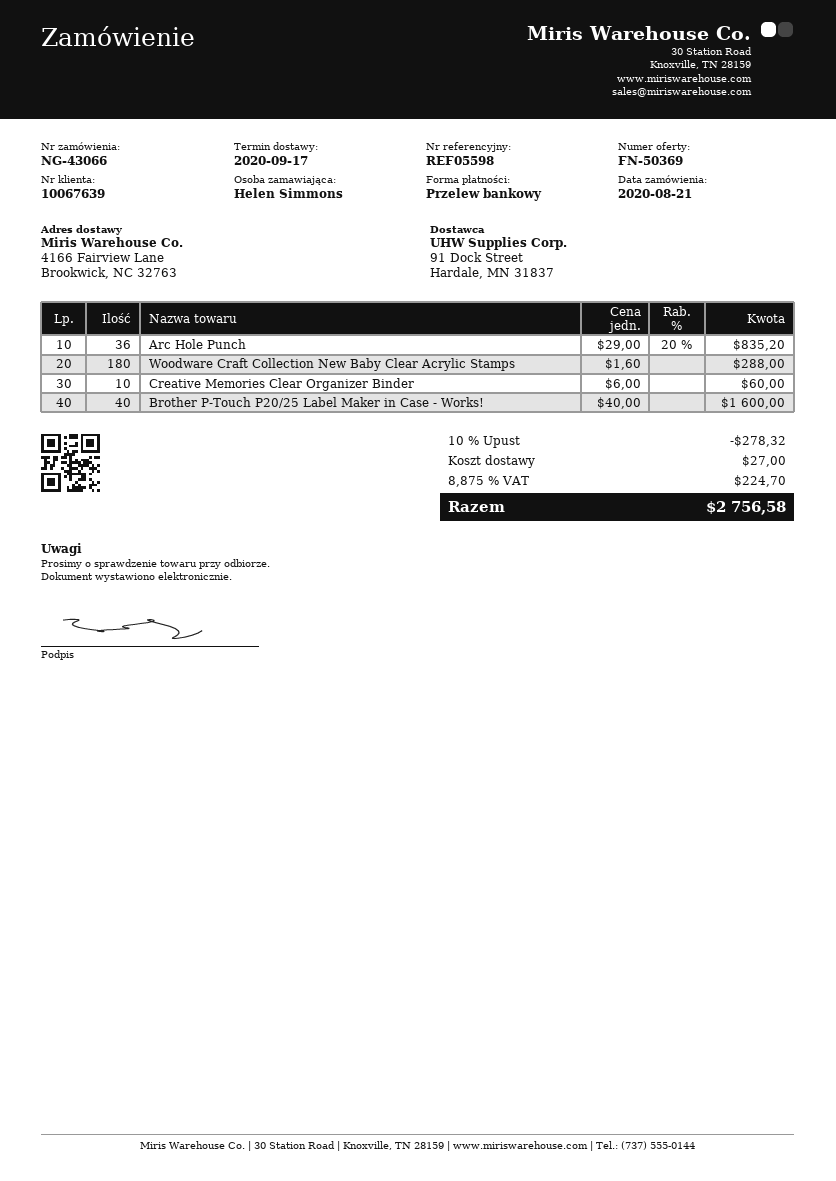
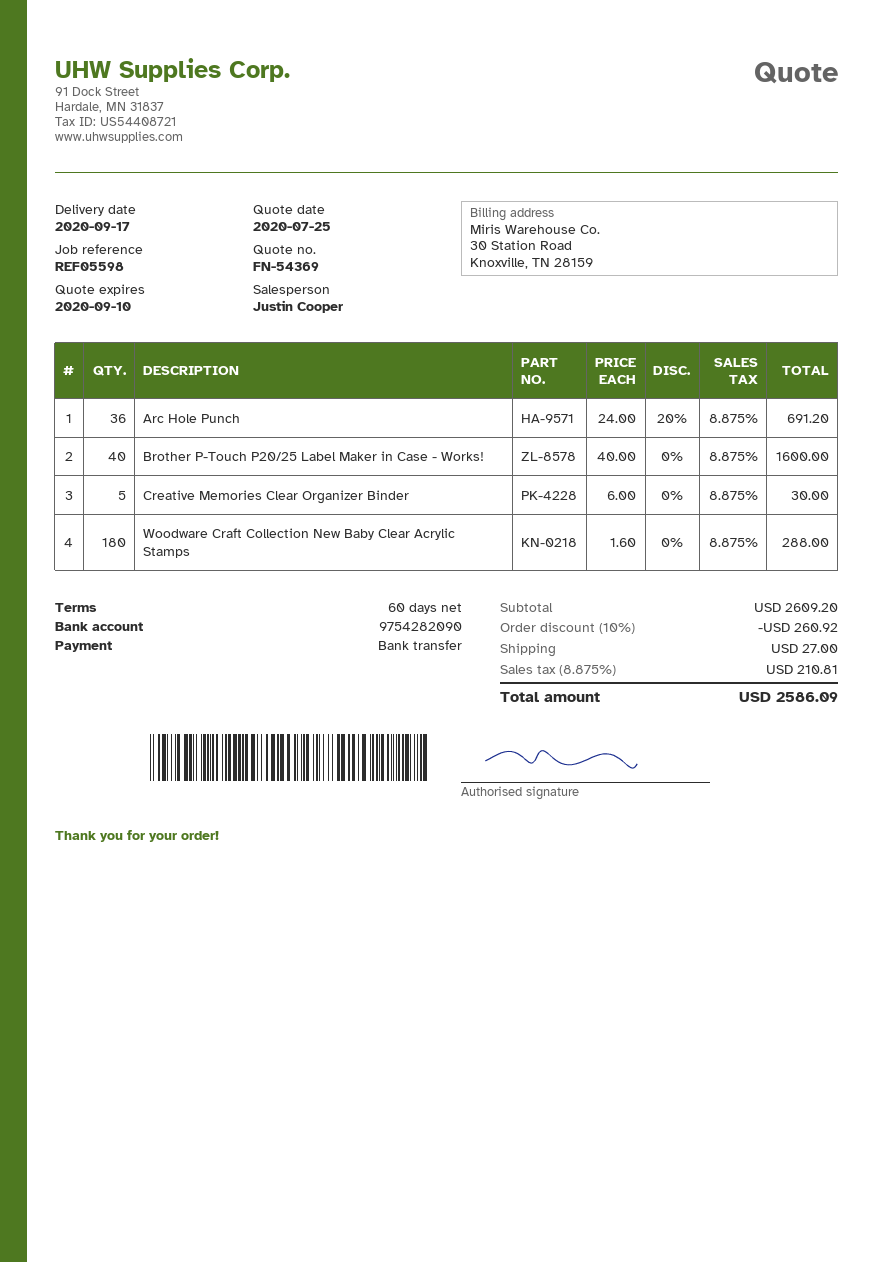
quote number: FN-50369 -> FN-54369
Arc Hole Punch: 36 x 29.00 - 20% = 835.20 -> 36 x 24.00 - 20% = 691.20
Creative Memories Clear Organizer Binder: 10 x 6.00 = 60.00 -> 5 x 6.00 = 30.00
discount: 10% = 278.32 -> 10% = 260.92
tax: 8.875% = 224.70 -> 8.875% = 210.81
total: 2756.58 -> 2586.09

